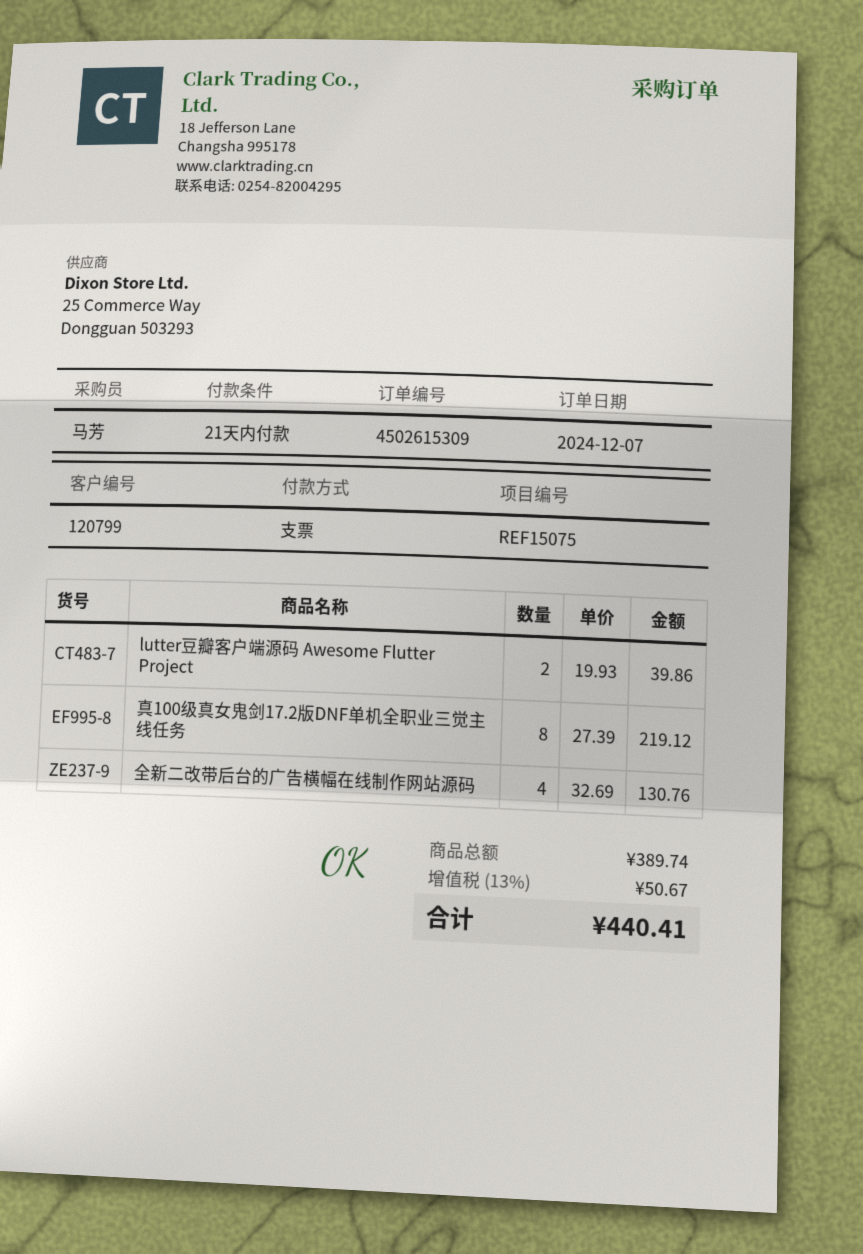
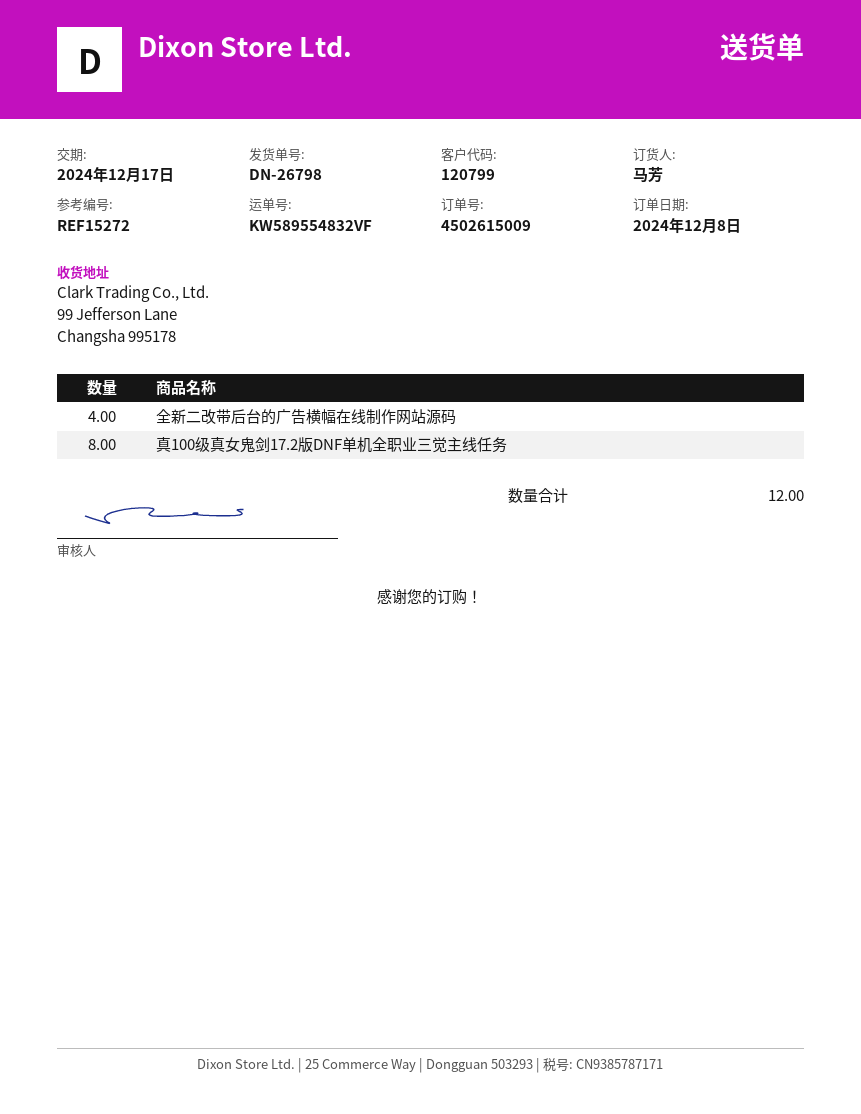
order number: 4502615309 -> 4502615009
order date: 2024-12-07 -> 2024-12-08
reference: REF15075 -> REF15272
lutter豆瓣客户端源码 Awesome Flutter Project: 2 -> none

